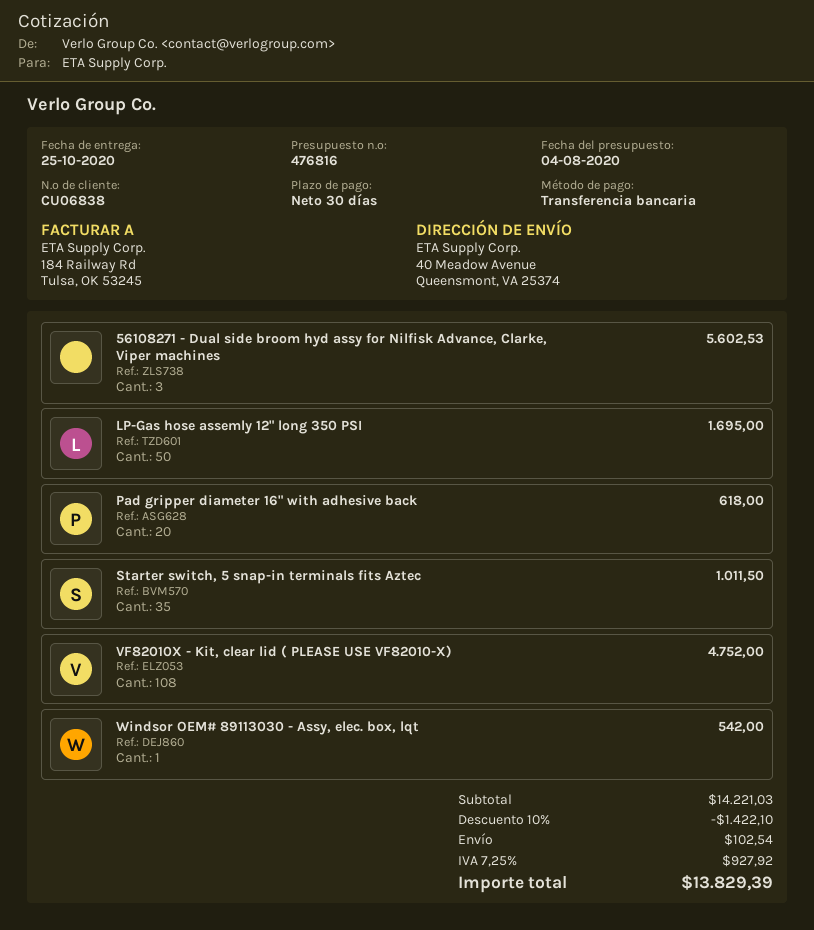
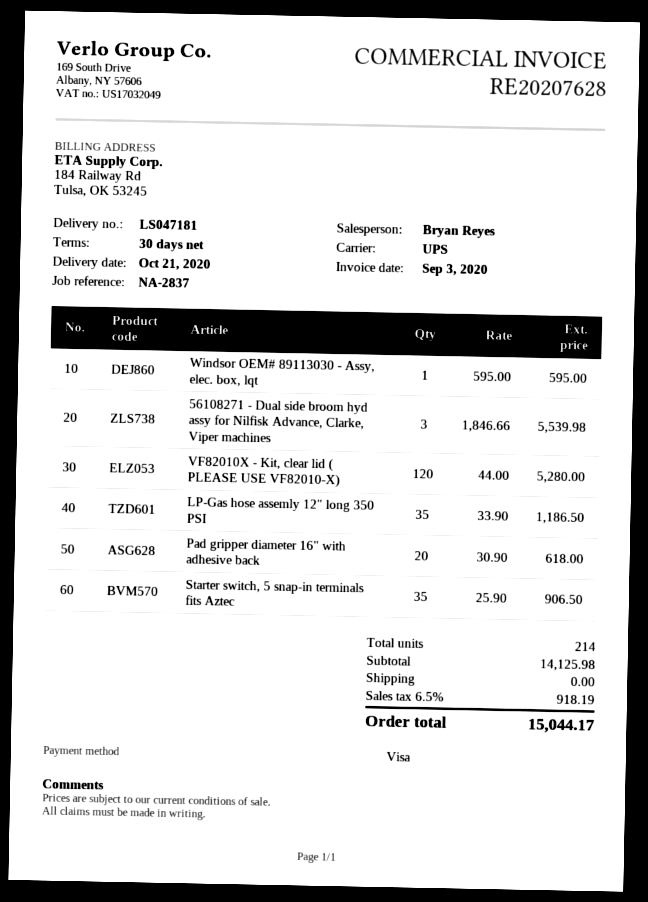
delivery date: 2020-10-25 -> 2020-10-21
payment method: bank transfer -> Visa
56108271 - Dual side broom hyd assy for Nilfisk Advance, Clarke, Viper machines: 3 for 5602.53 -> 3 for 5539.98
LP-Gas hose assemly 12" long 350 PSI: 50 for 1695.00 -> 35 for 1186.50
Starter switch, 5 snap-in terminals fits Aztec: 35 for 1011.50 -> 35 for 906.50
VF82010X - Kit, clear lid ( PLEASE USE VF82010-X): 108 for 4752.00 -> 120 for 5280.00
Windsor OEM# 89113030 - Assy, elec. box, lqt: 1 for 542.00 -> 1 for 595.00
subtotal: 14221.03 -> 14125.98
discount: 10% = 1422.10 -> none
shipping: 102.54 -> 0.00
tax: 7.25% = 927.92 -> 6.5% = 918.19
total: 13829.39 -> 15044.17

